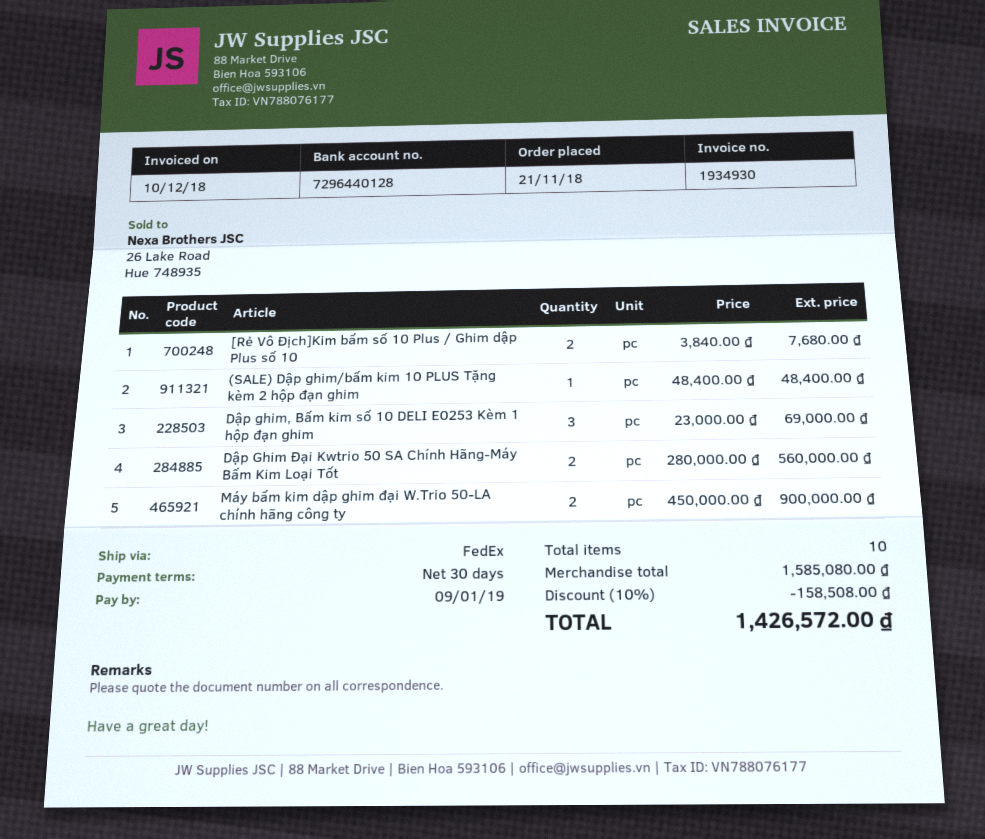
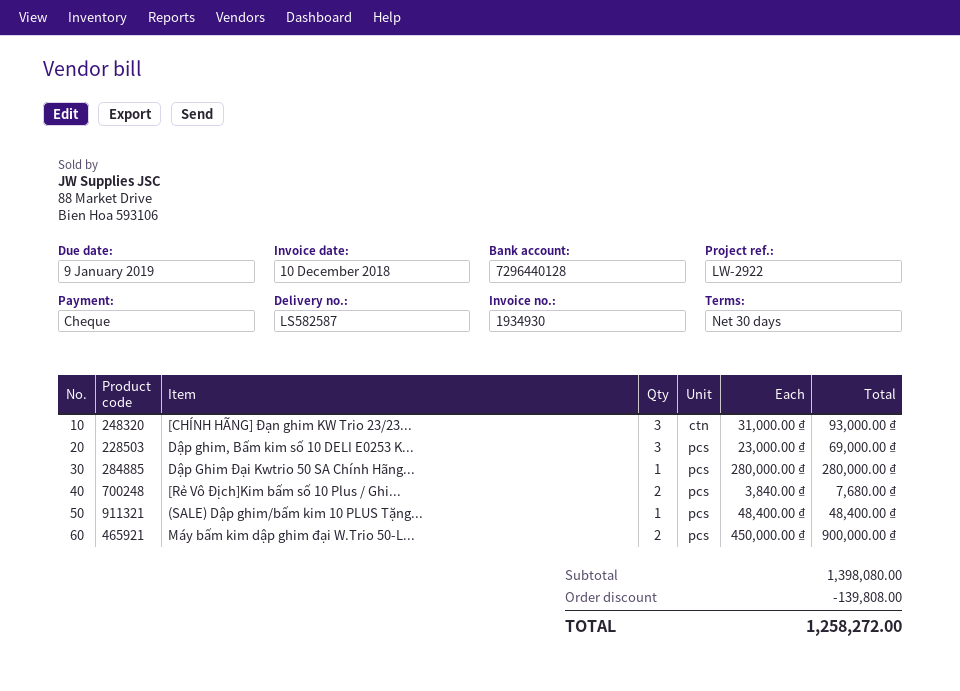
Dập Ghim Đại Kwtrio 50 SA Chính Hãng-Máy Bấm Kim Loại Tốt: 2 x 280000.00 = 560000.00 -> 1 x 280000.00 = 280000.00
[CHÍNH HÃNG] Đạn ghim KW Trio 23/23...: none -> 3 x 31000.00 = 93000.00
subtotal: 1585080.00 -> 1398080.00
discount: 158508.00 -> 139808.00
total: 1426572.00 -> 1258272.00

